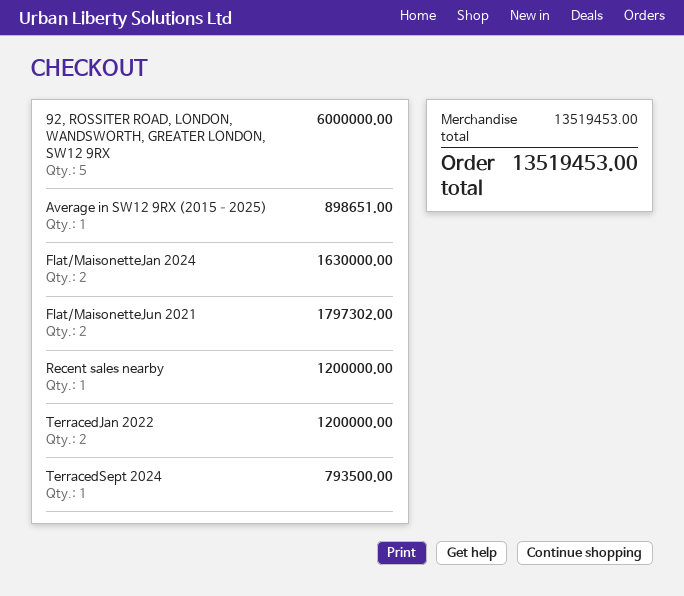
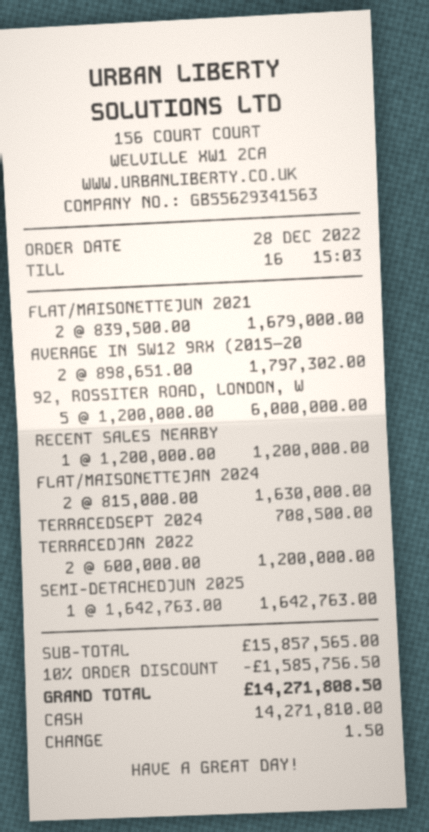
Average in SW12 9RX (2015–2025): 1 for 898651.00 -> 2 for 1797302.00
Flat/MaisonetteJun 2021: 2 for 1797302.00 -> 2 for 1679000.00
TerracedSept 2024: 1 for 793500.00 -> 1 for 708500.00
SEMI-DETACHEDJUN 2025: none -> 1 for 1642763.00
subtotal: 13519453.00 -> 15857565.00
discount: none -> 10% = 1585756.50
total: 13519453.00 -> 14271808.50

